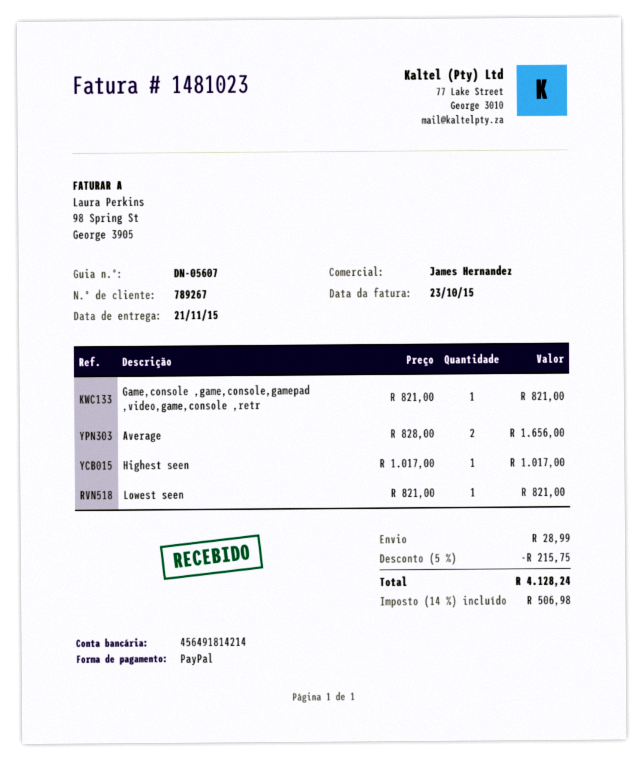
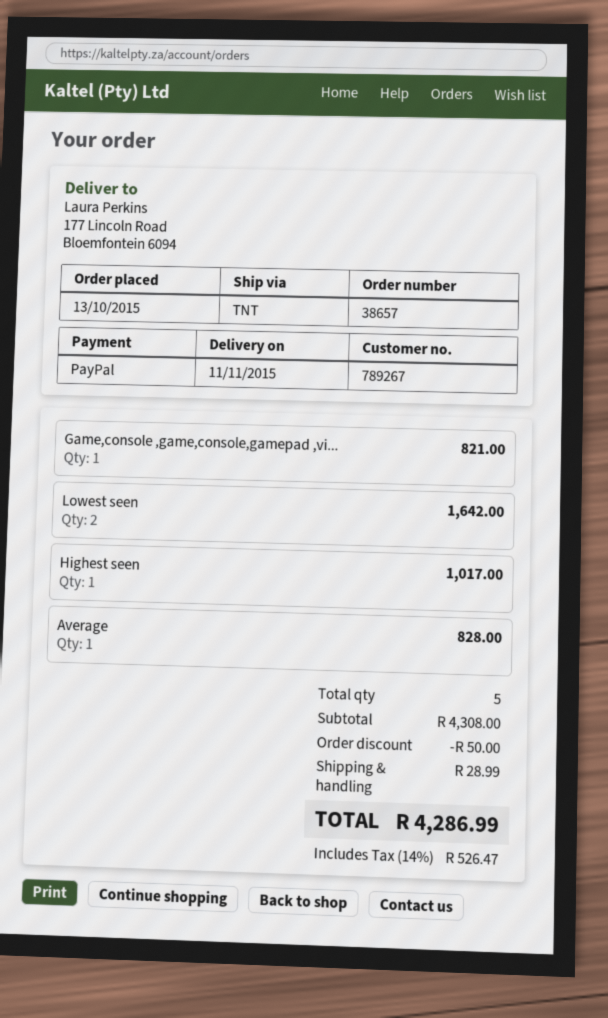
delivery date: 2015-11-21 -> 2015-11-11
Average: 2 for 1656.00 -> 1 for 828.00
Lowest seen: 1 for 821.00 -> 2 for 1642.00
discount: 215.75 -> 50.00
tax: 14% = 506.98 -> 14% = 526.47
total: 4128.24 -> 4286.99

